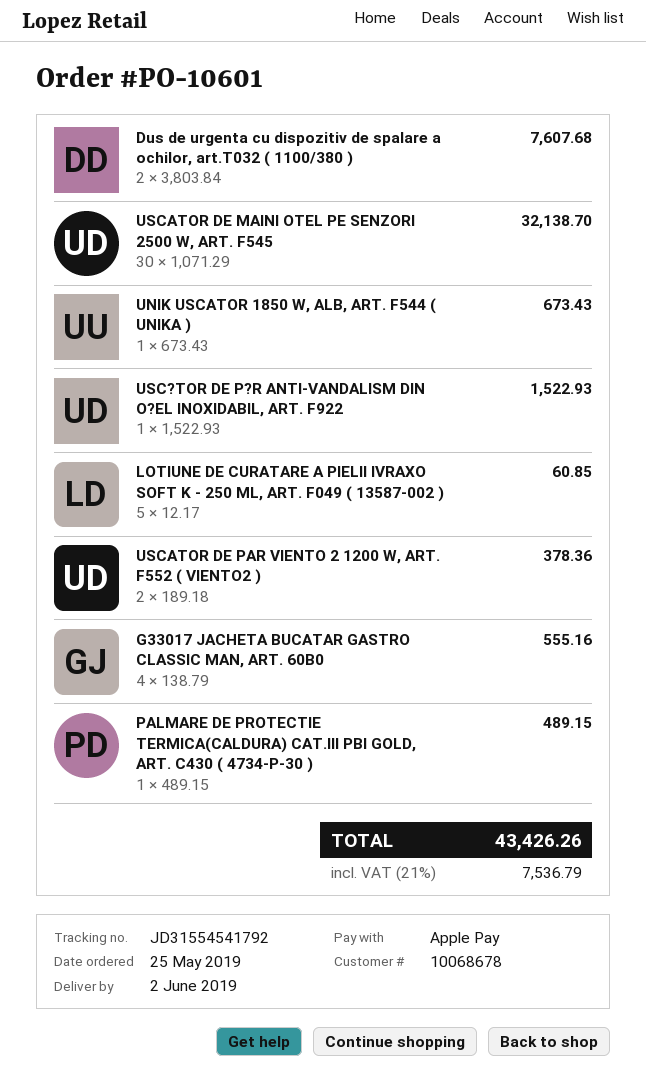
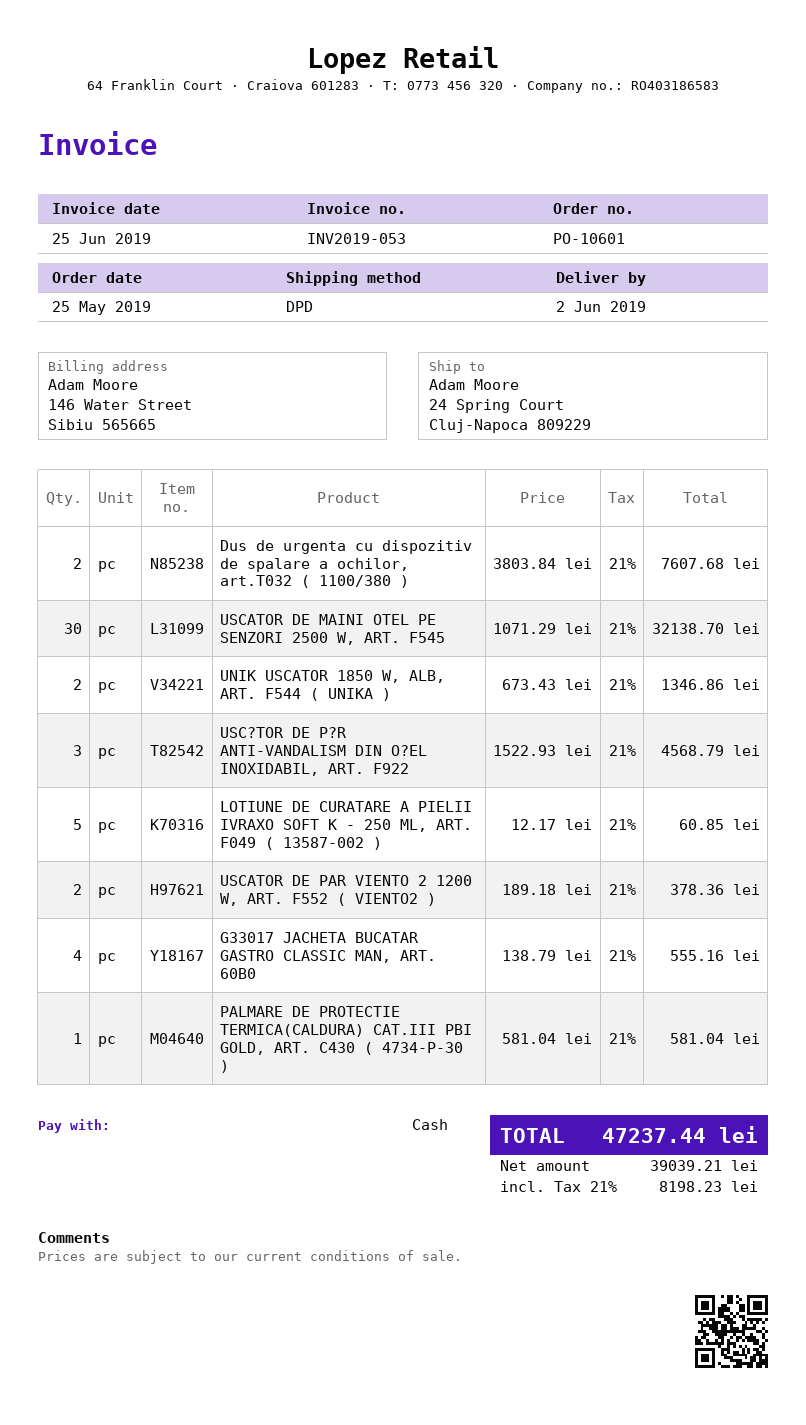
payment method: Apple Pay -> cash
UNIK USCATOR 1850 W, ALB, ART. F544 ( UNIKA ): 1 x 673.43 = 673.43 -> 2 x 673.43 = 1346.86
USC?TOR DE P?R ANTI-VANDALISM DIN O?EL INOXIDABIL, ART. F922: 1 x 1522.93 = 1522.93 -> 3 x 1522.93 = 4568.79
PALMARE DE PROTECTIE TERMICA(CALDURA) CAT.III PBI GOLD, ART. C430 ( 4734-P-30 ): 1 x 489.15 = 489.15 -> 1 x 581.04 = 581.04
tax: 21% = 7536.79 -> 21% = 8198.23
total: 43426.26 -> 47237.44

